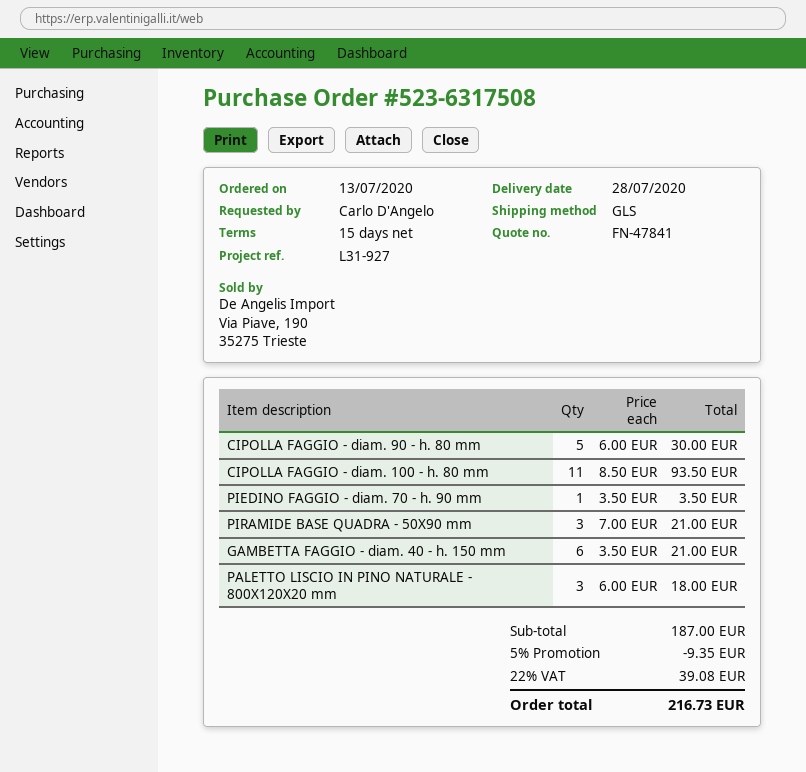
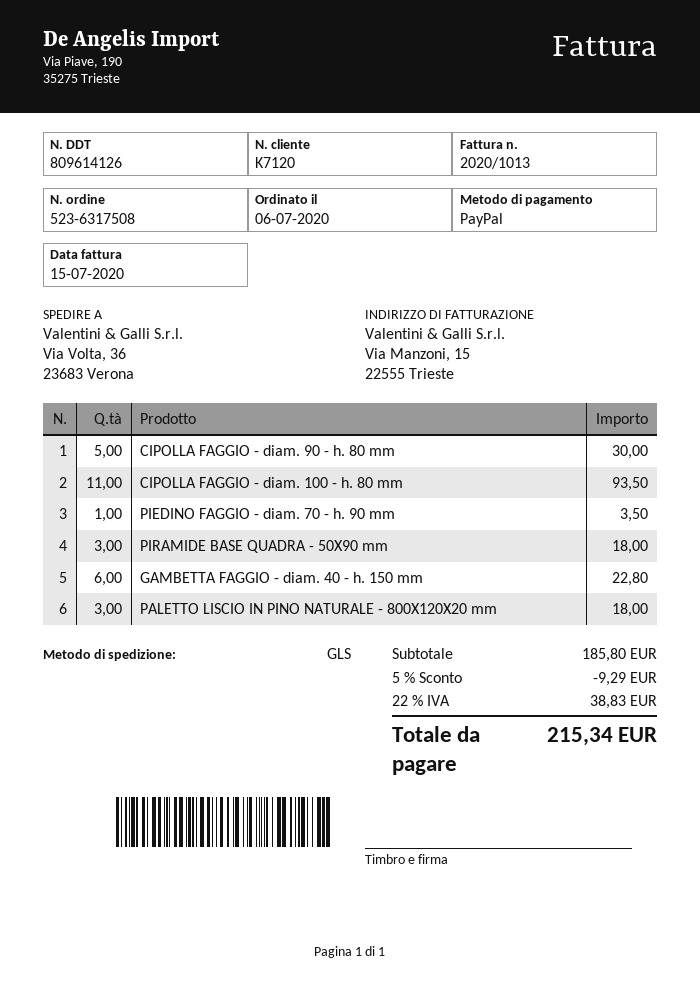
order date: 2020-07-13 -> 2020-07-06
PIRAMIDE BASE QUADRA - 50X90 mm: 3 for 21.00 -> 3 for 18.00
GAMBETTA FAGGIO - diam. 40 - h. 150 mm: 6 for 21.00 -> 6 for 22.80
subtotal: 187.00 -> 185.80
discount: 5% = 9.35 -> 5% = 9.29
tax: 22% = 39.08 -> 22% = 38.83
total: 216.73 -> 215.34

